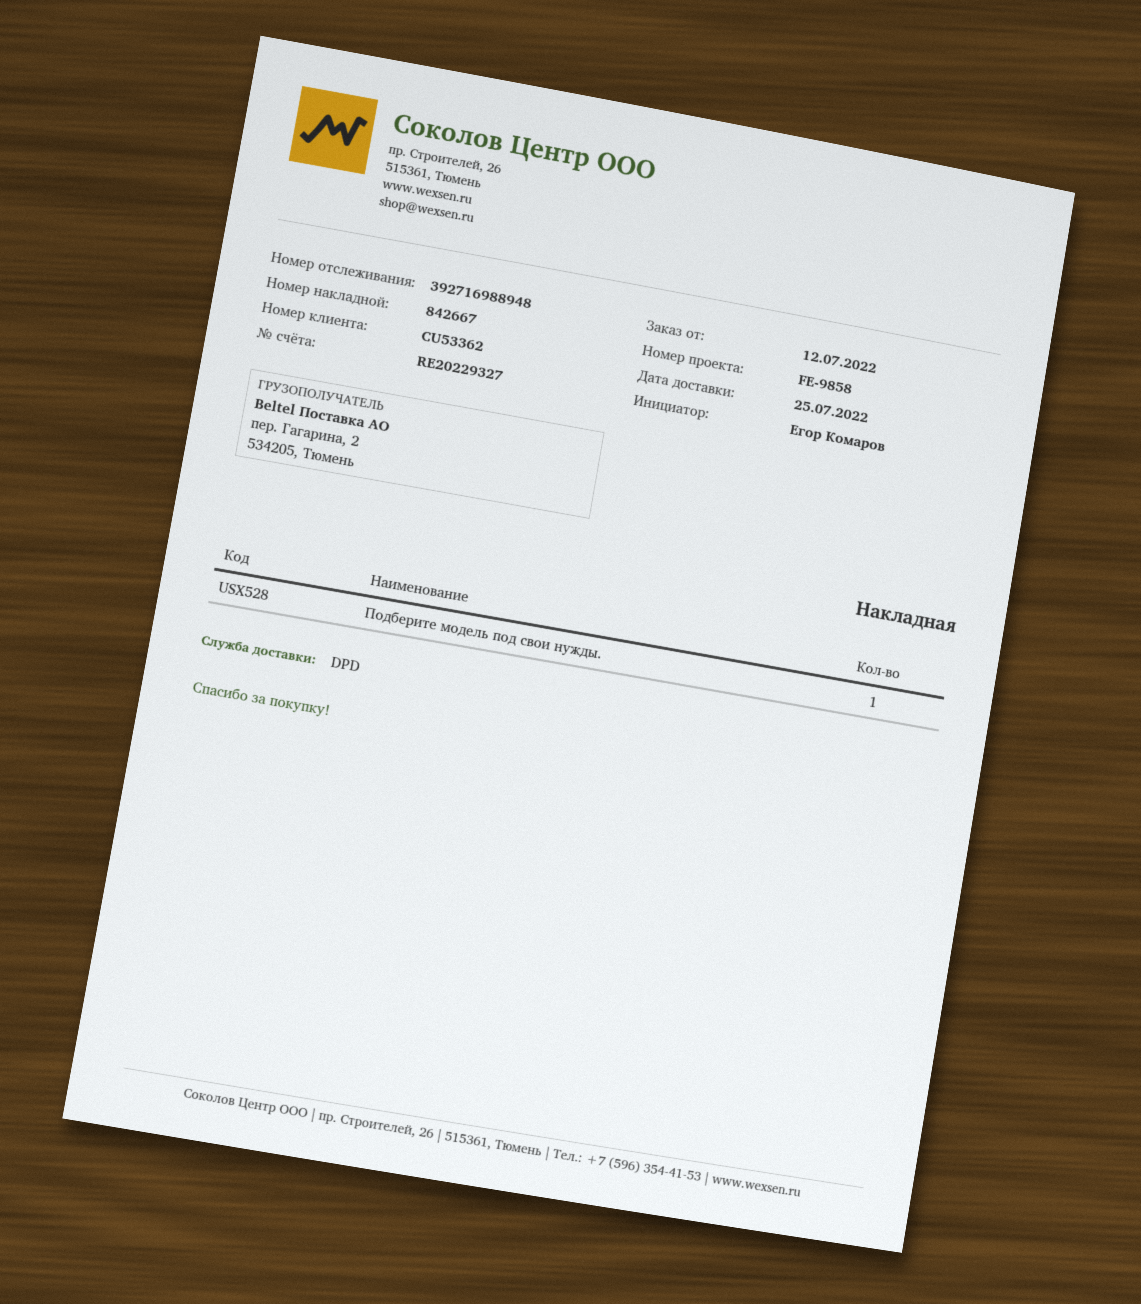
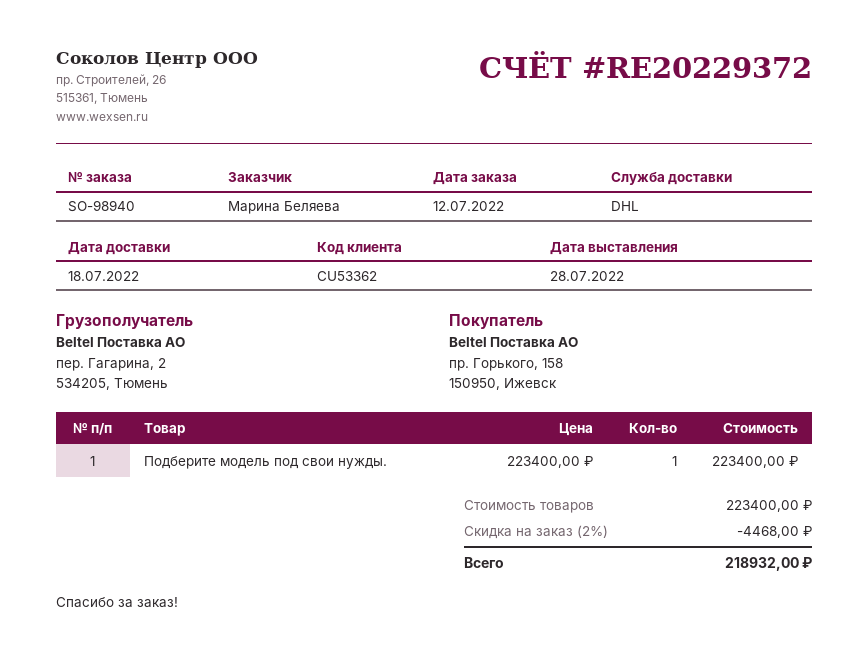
delivery date: 2022-07-25 -> 2022-07-18
invoice number: RE20229327 -> RE20229372
ordered by: Егор Комаров -> Марина Беляева
shipping method: DPD -> DHL

